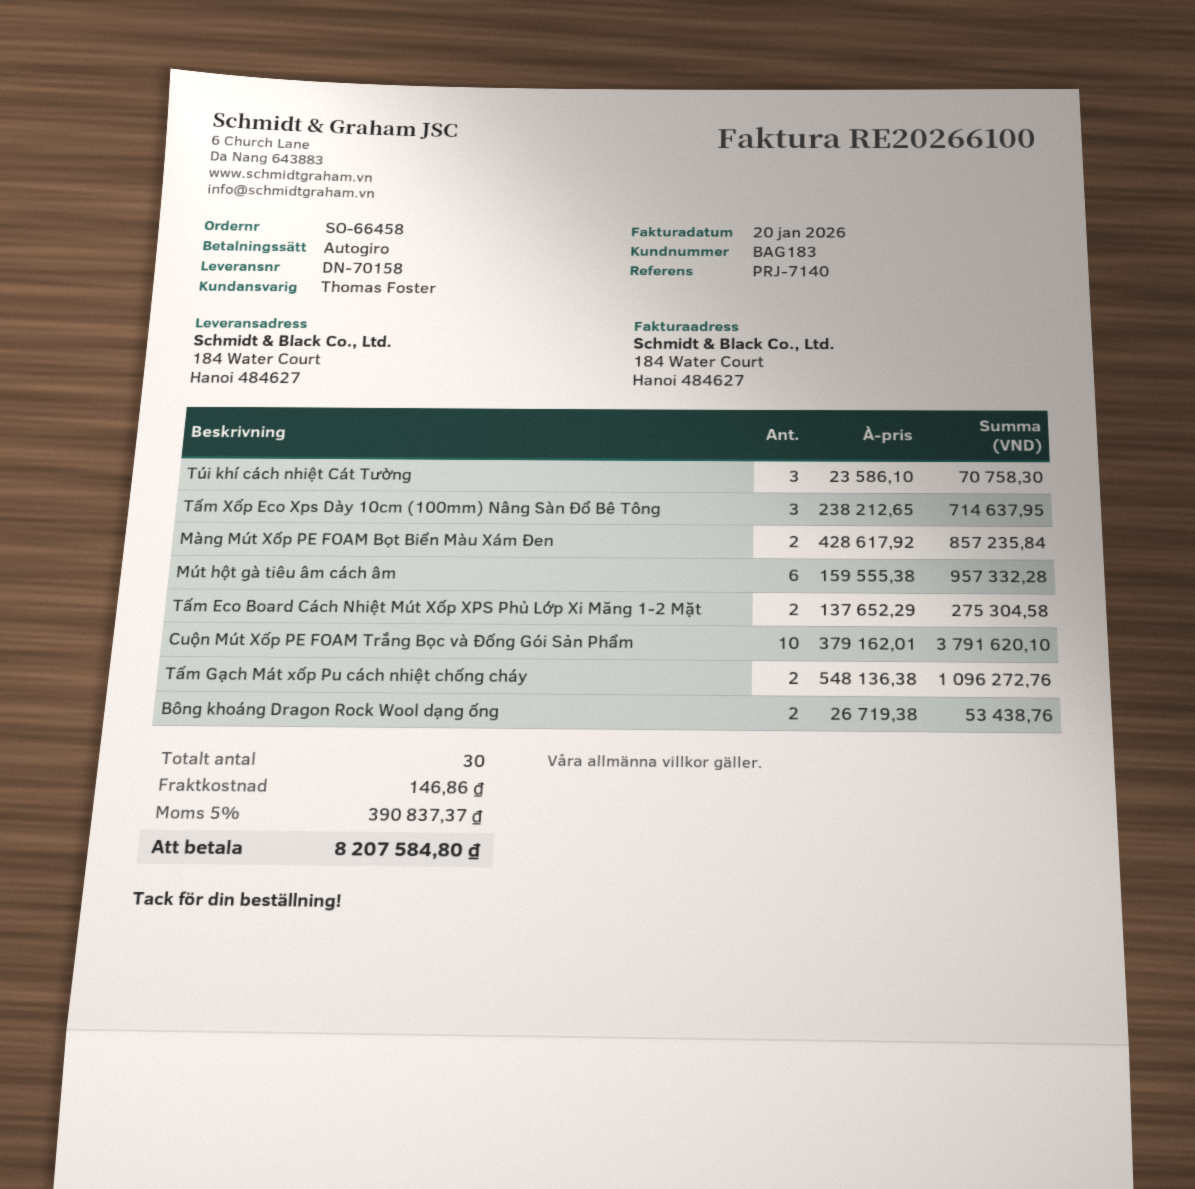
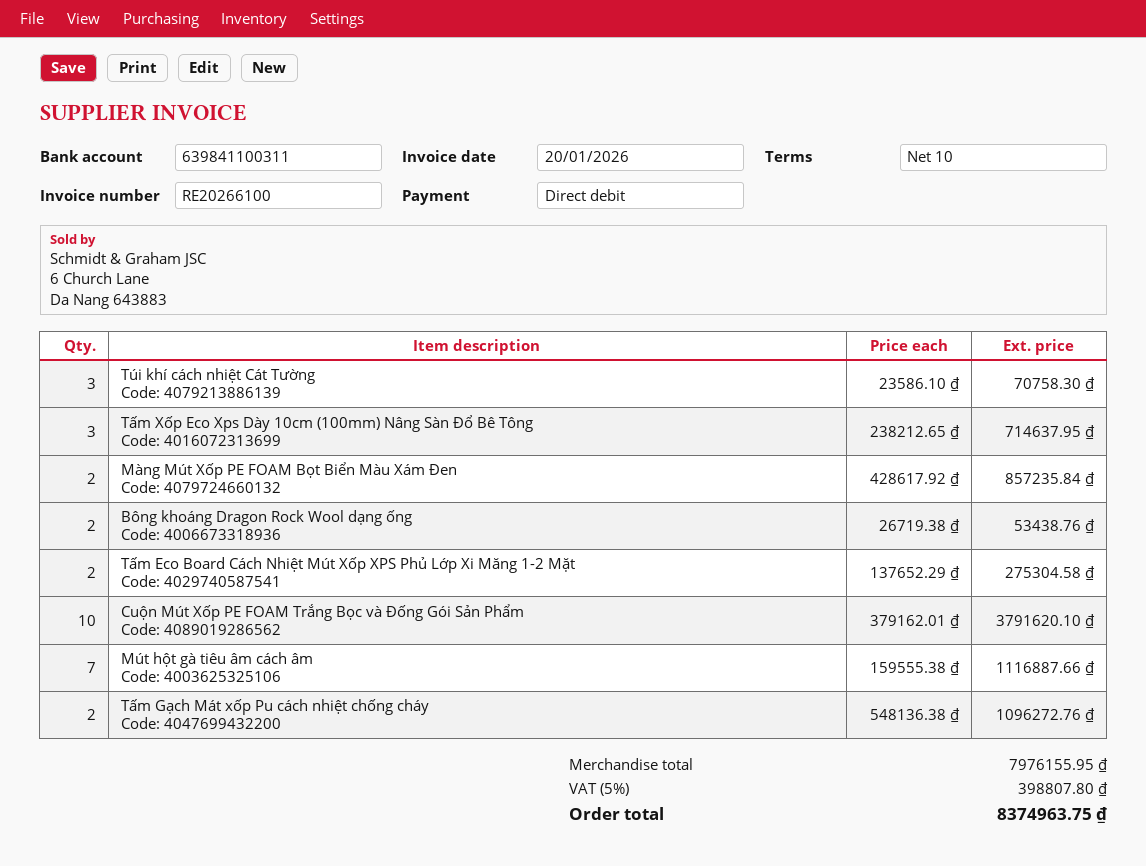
Mút hột gà tiêu âm cách âm: 6 x 159555.38 = 957332.28 -> 7 x 159555.38 = 1116887.66
shipping: 146.86 -> none
tax: 5% = 390837.37 -> 5% = 398807.80
total: 8207584.80 -> 8374963.75

